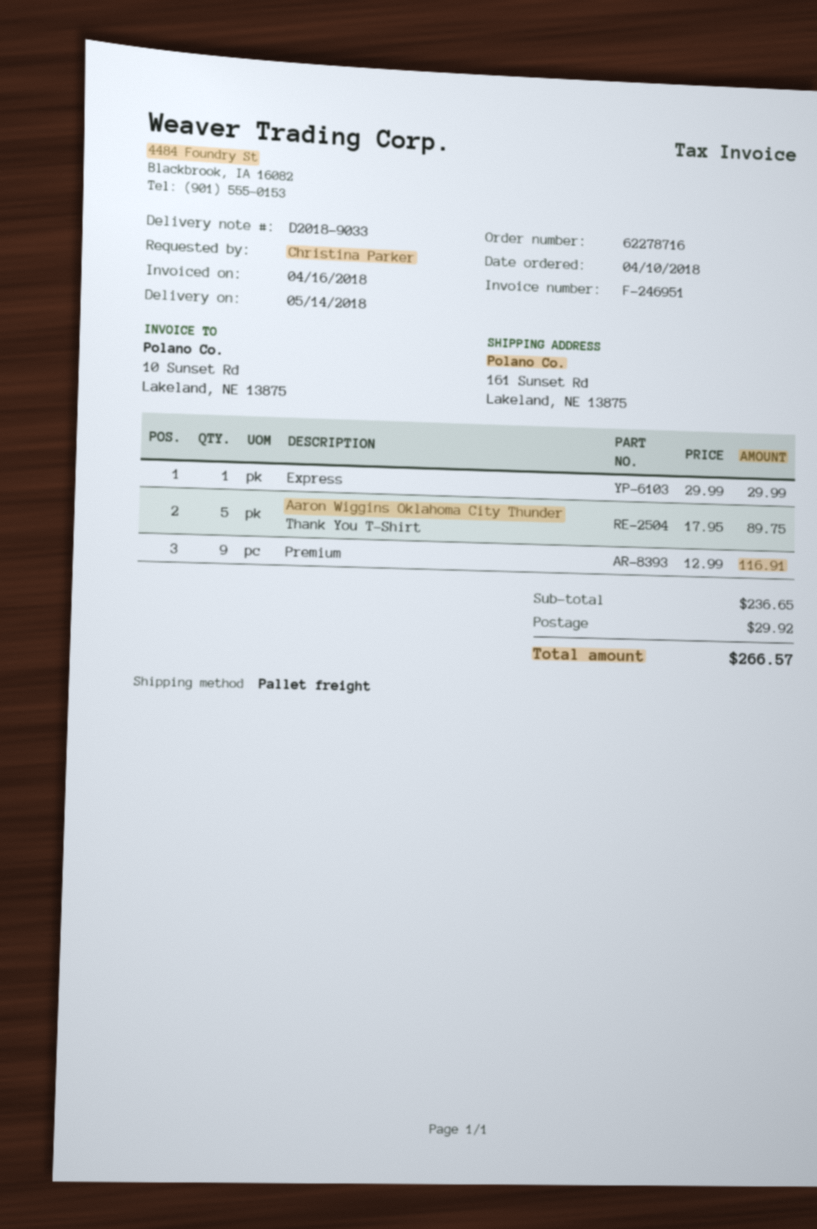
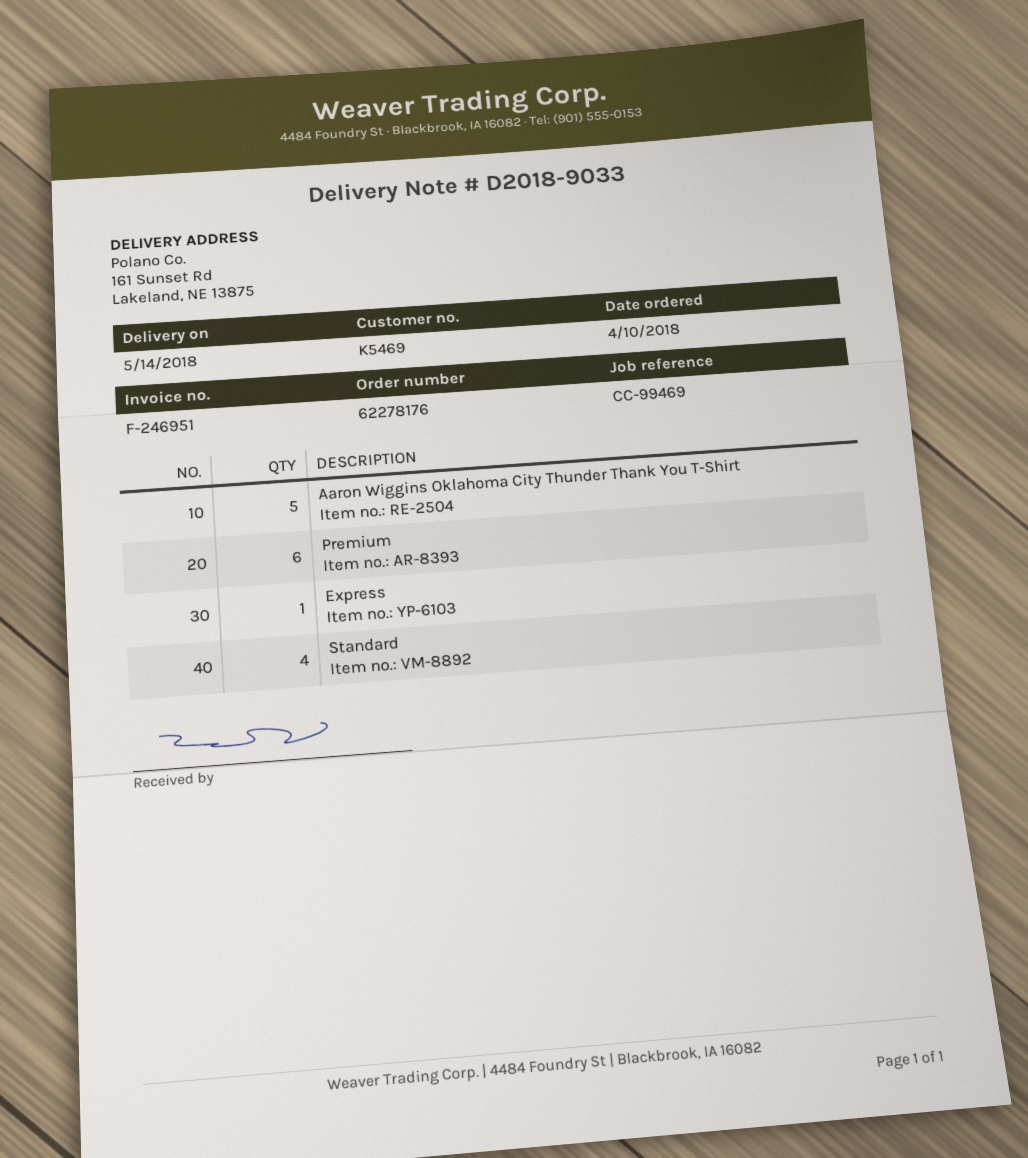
order number: 62278716 -> 62278176
Premium: 9 -> 6
Standard: none -> 4

